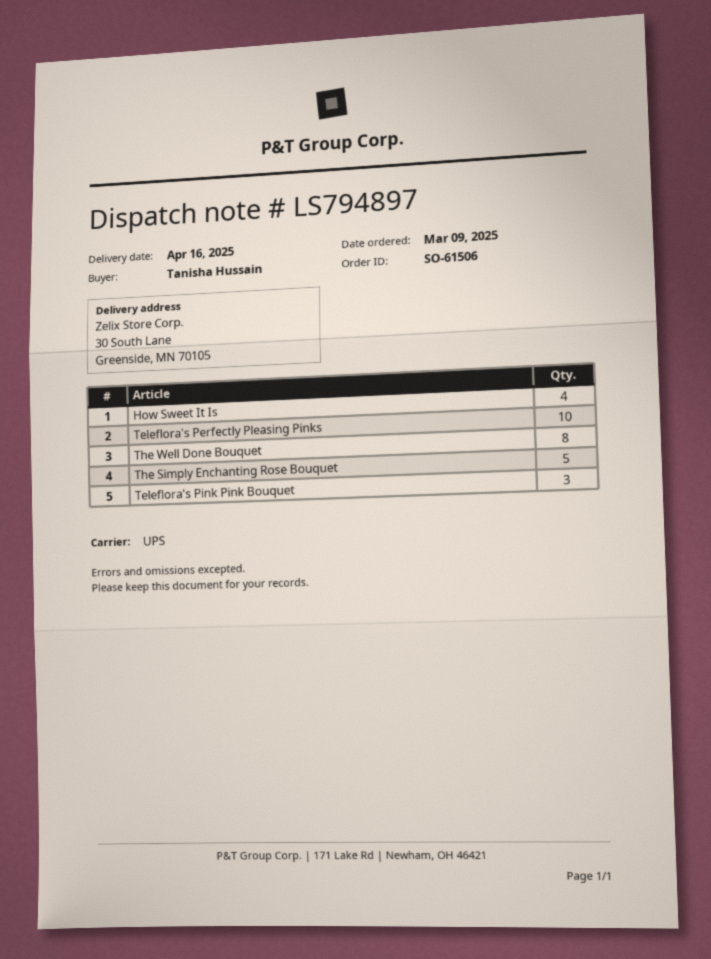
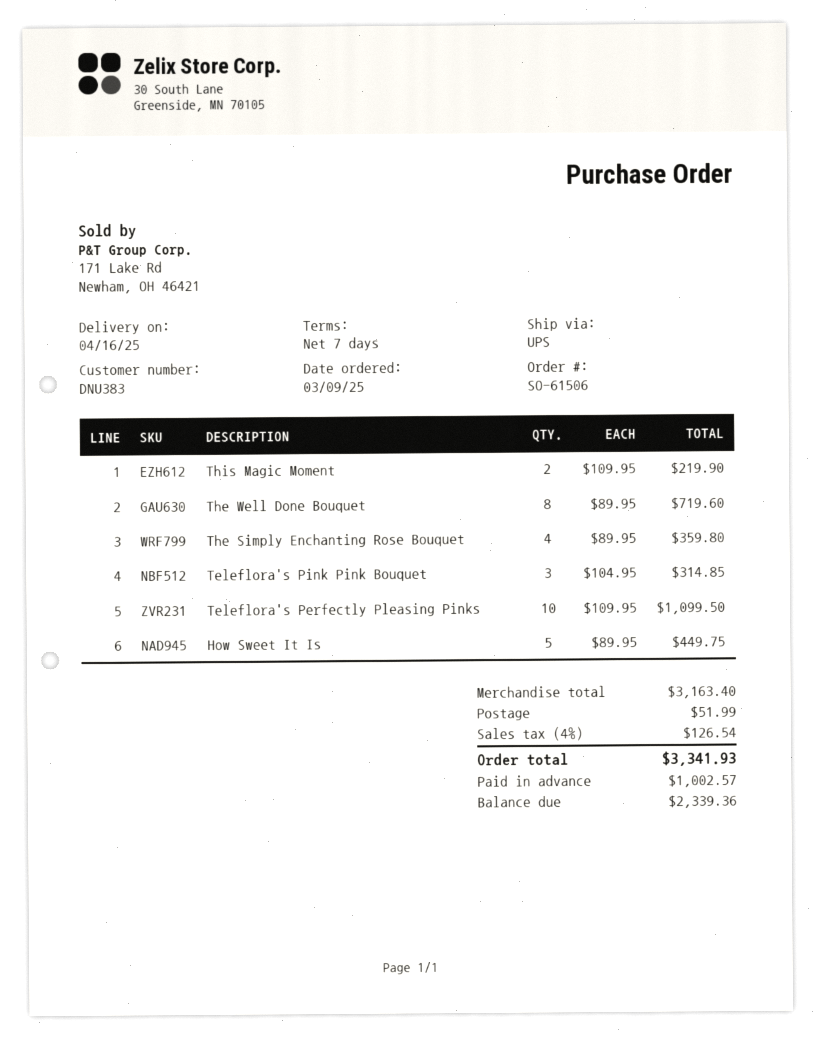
How Sweet It Is: 4 -> 5
The Simply Enchanting Rose Bouquet: 5 -> 4
This Magic Moment: none -> 2

